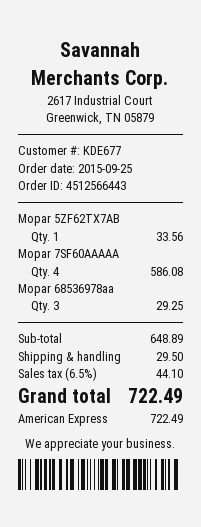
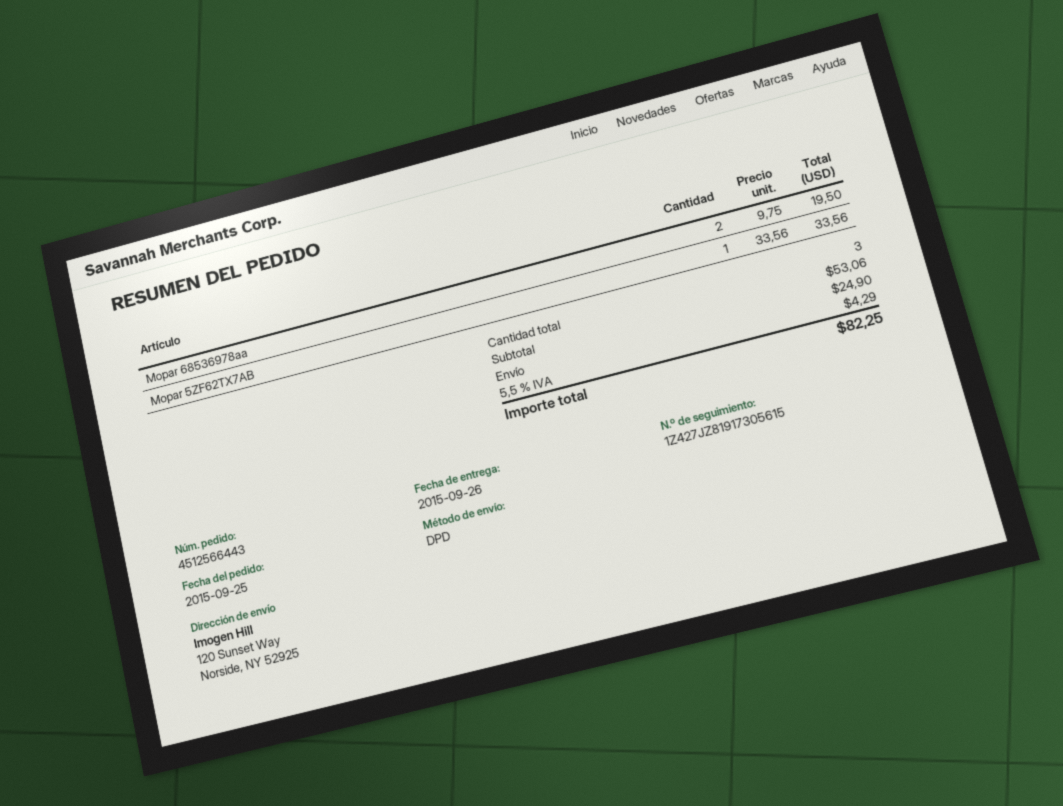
Mopar 7SF60AAAAA: 4 for 586.08 -> none
Mopar 68536978aa: 3 for 29.25 -> 2 for 19.50
subtotal: 648.89 -> 53.06
shipping: 29.50 -> 24.90
tax: 6.5% = 44.10 -> 5.5% = 4.29
total: 722.49 -> 82.25

